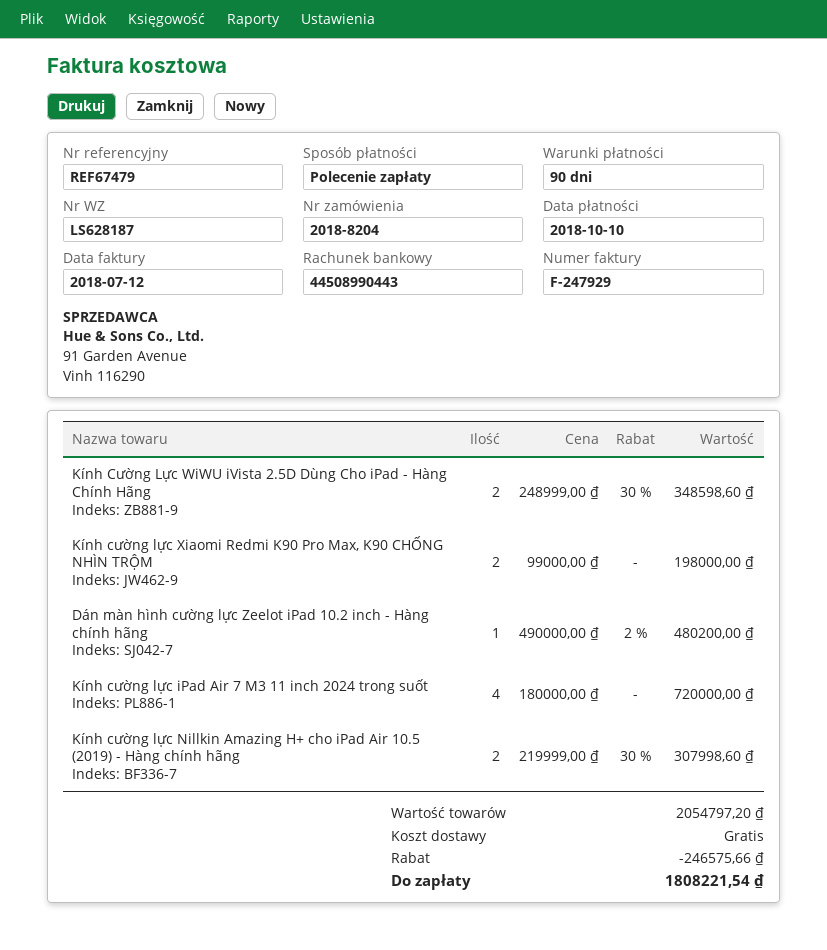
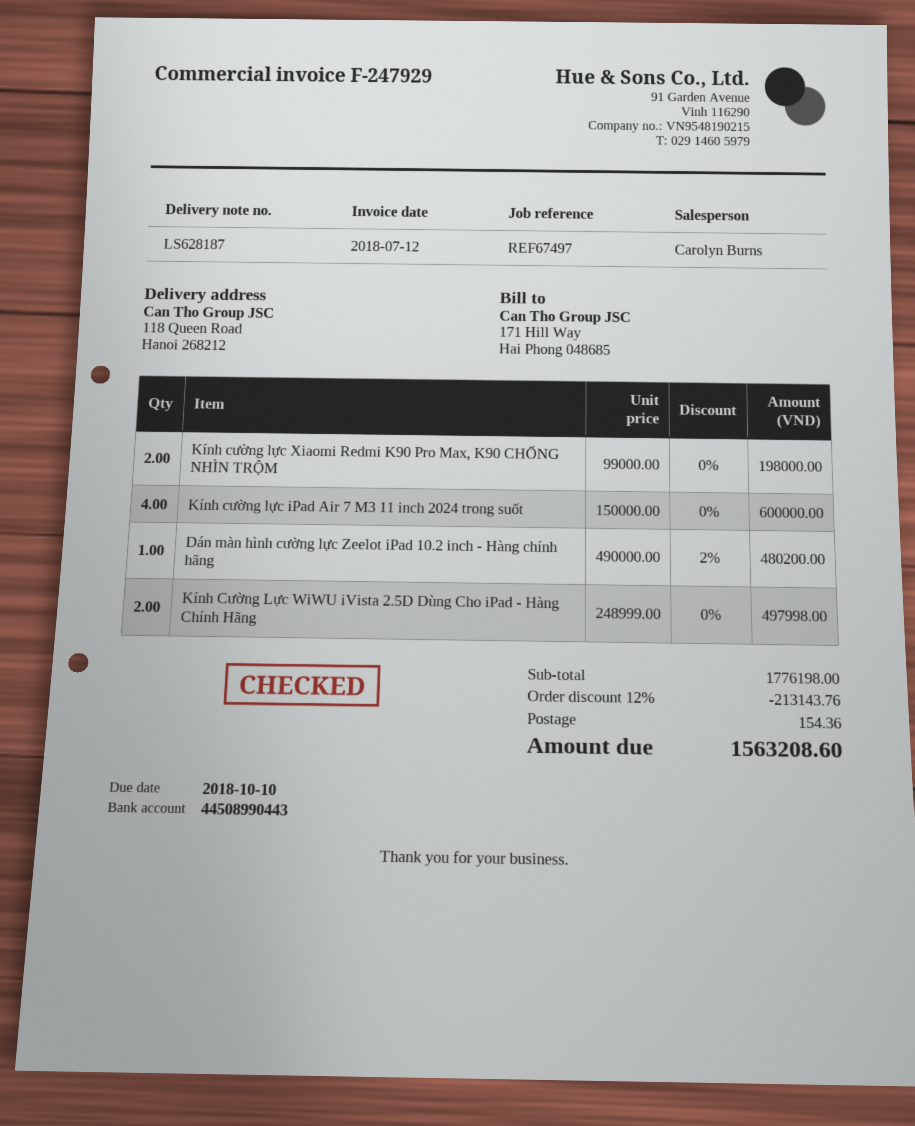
reference: REF67479 -> REF67497
Kính Cường Lực WiWU iVista 2.5D Dùng Cho iPad - Hàng Chính Hãng: 2 x 248999.00 - 30% = 348598.60 -> 2 x 248999.00 = 497998.00
Kính cường lực iPad Air 7 M3 11 inch 2024 trong suốt: 4 x 180000.00 = 720000.00 -> 4 x 150000.00 = 600000.00
Kính cường lực Nillkin Amazing H+ cho iPad Air 10.5 (2019) - Hàng chính hãng: 2 x 219999.00 - 30% = 307998.60 -> none
subtotal: 2054797.20 -> 1776198.00
discount: 246575.66 -> 213143.76
shipping: 0.00 -> 154.36
total: 1808221.54 -> 1563208.60

